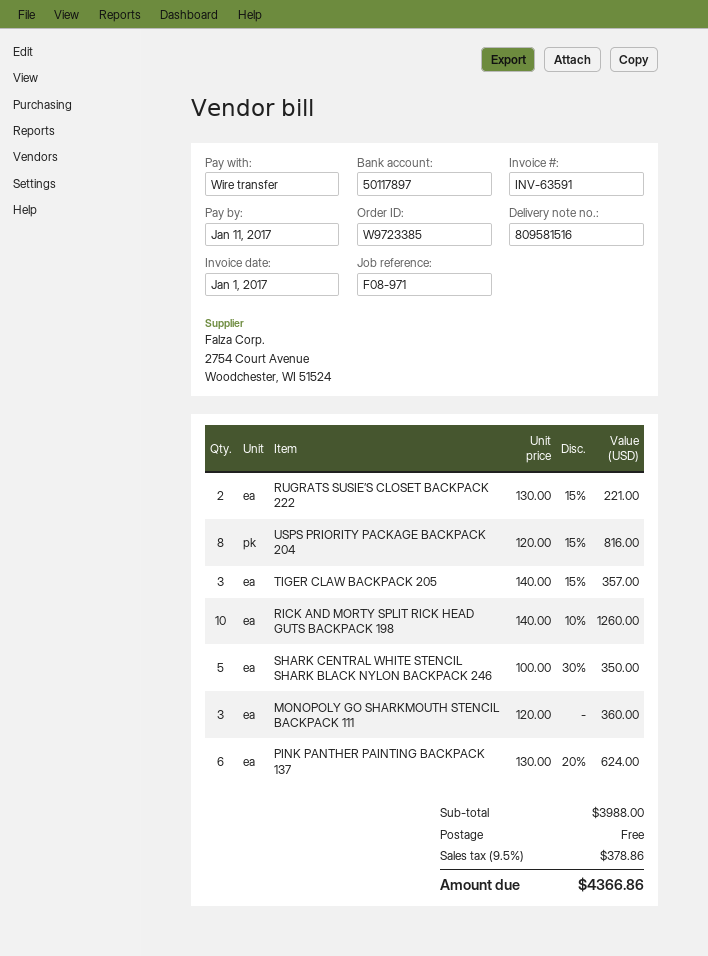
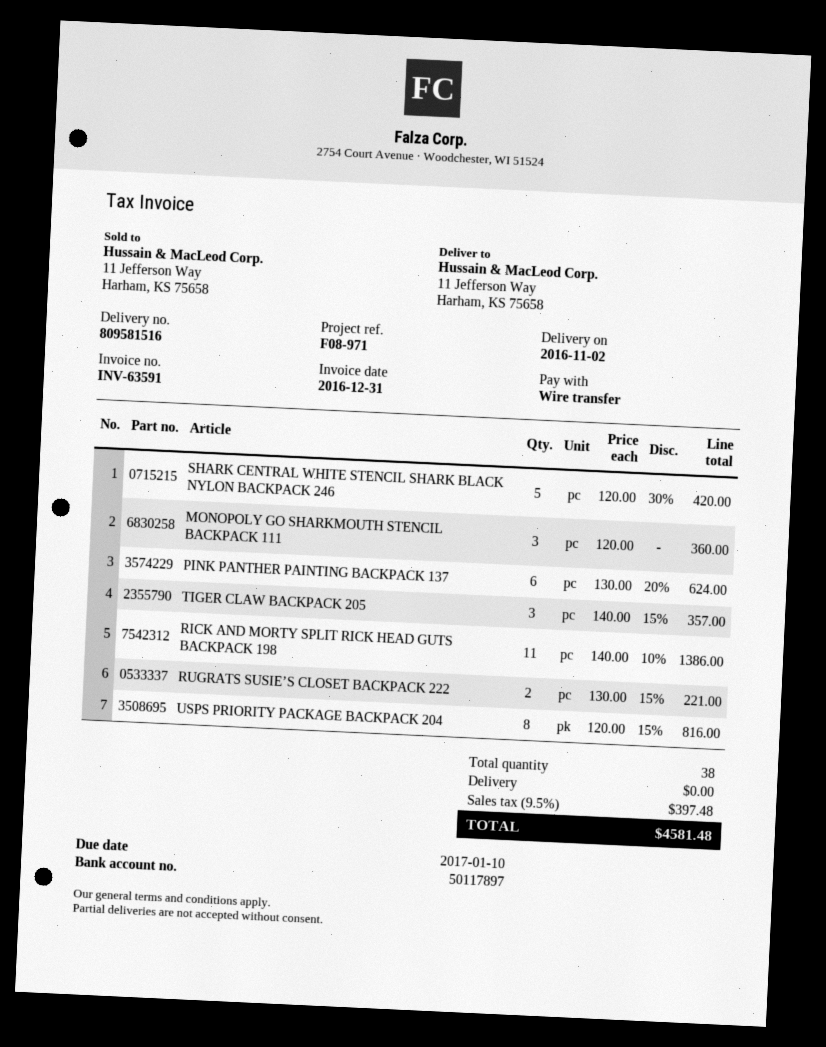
invoice date: 2017-01-01 -> 2016-12-31
due date: 2017-01-11 -> 2017-01-10
RICK AND MORTY SPLIT RICK HEAD GUTS BACKPACK 198: 10 x 140.00 - 10% = 1260.00 -> 11 x 140.00 - 10% = 1386.00
SHARK CENTRAL WHITE STENCIL SHARK BLACK NYLON BACKPACK 246: 5 x 100.00 - 30% = 350.00 -> 5 x 120.00 - 30% = 420.00
tax: 9.5% = 378.86 -> 9.5% = 397.48
total: 4366.86 -> 4581.48

